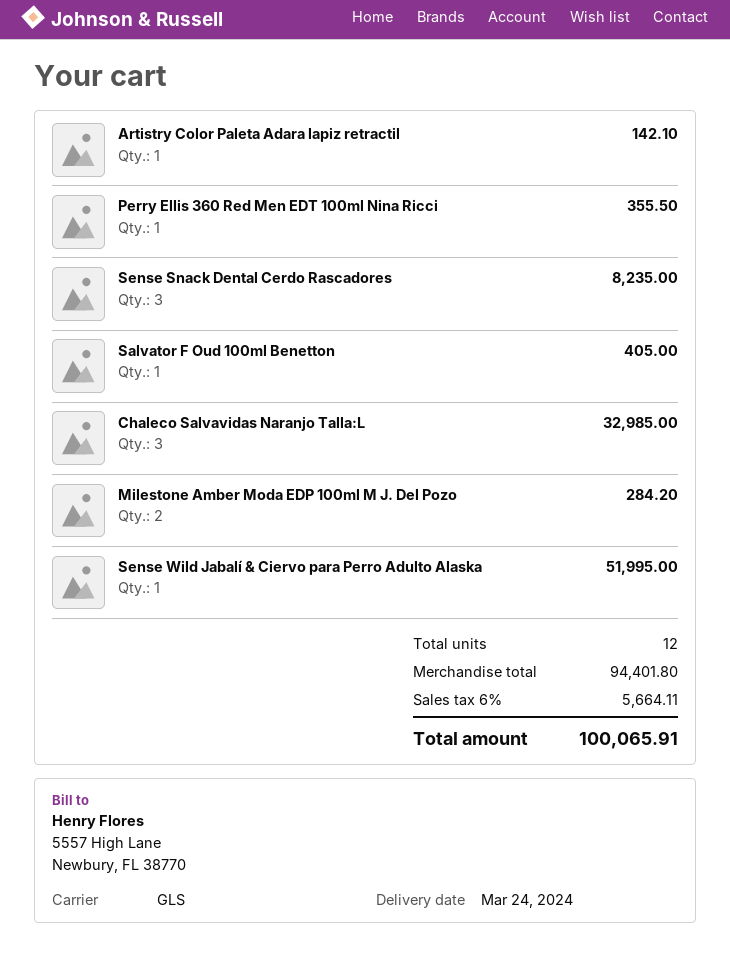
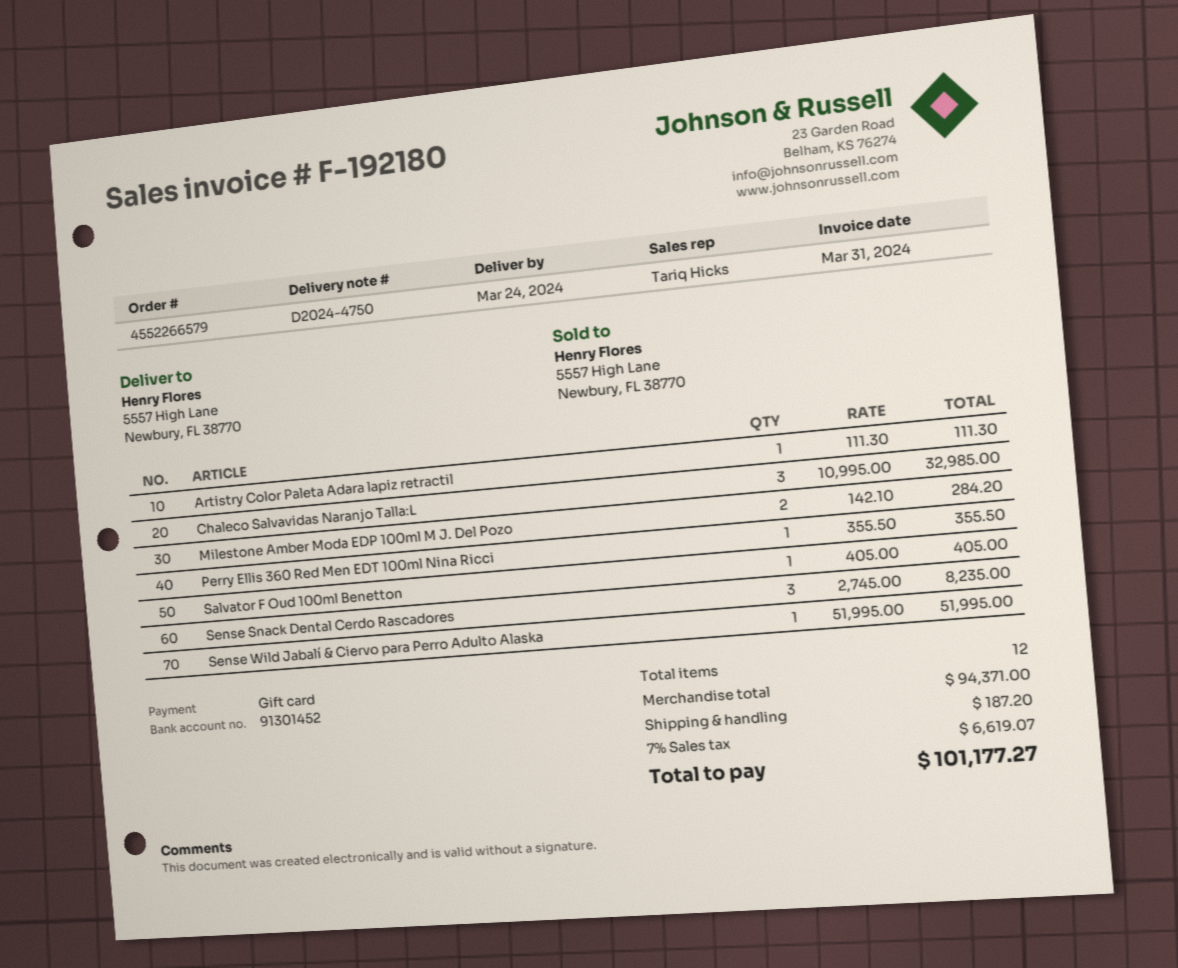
Artistry Color Paleta Adara lapiz retractil: 1 for 142.10 -> 1 for 111.30
subtotal: 94401.80 -> 94371.00
shipping: none -> 187.20
tax: 6% = 5664.11 -> 7% = 6619.07
total: 100065.91 -> 101177.27

